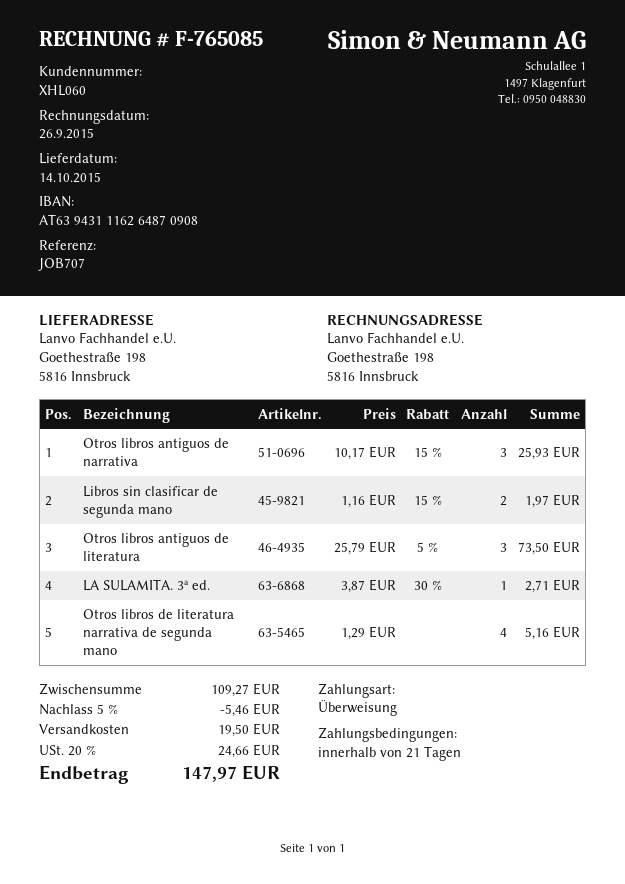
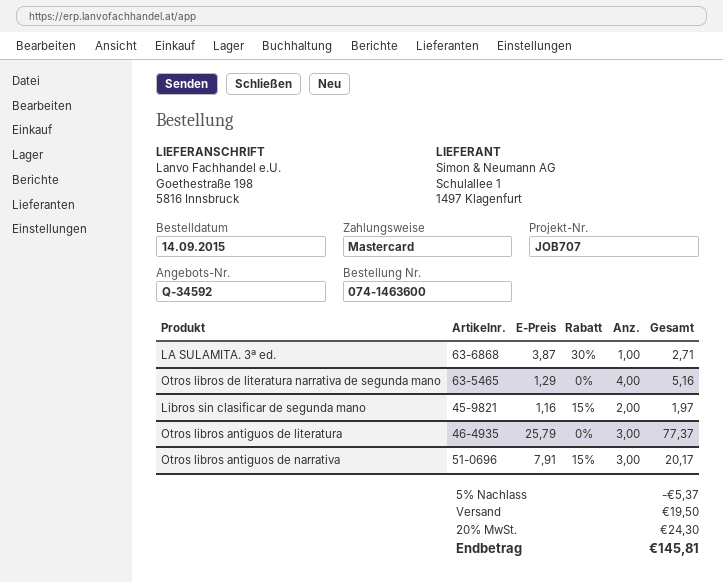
payment method: bank transfer -> Mastercard
Otros libros antiguos de narrativa: 3 x 10.17 - 15% = 25.93 -> 3 x 7.91 - 15% = 20.17
Otros libros antiguos de literatura: 3 x 25.79 - 5% = 73.50 -> 3 x 25.79 = 77.37
discount: 5% = 5.46 -> 5% = 5.37
tax: 20% = 24.66 -> 20% = 24.30
total: 147.97 -> 145.81

